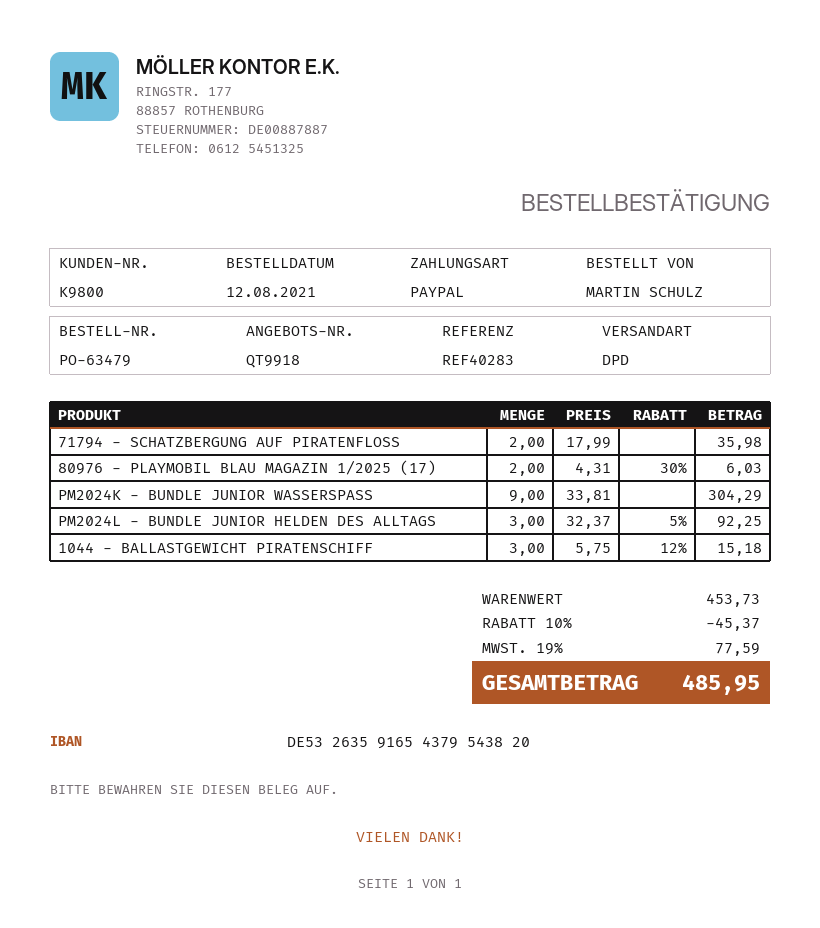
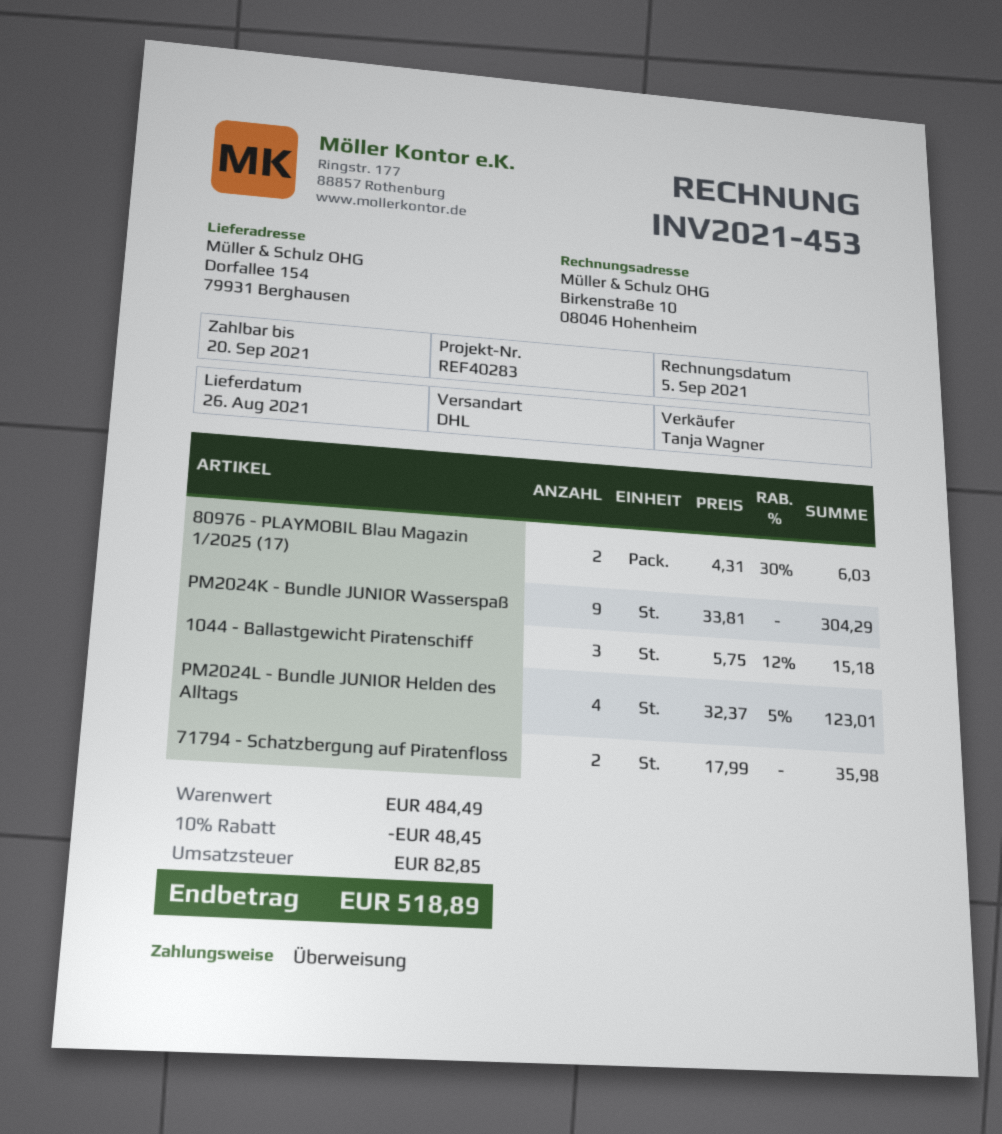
payment method: PayPal -> bank transfer
shipping method: DPD -> DHL
PM2024L - BUNDLE JUNIOR HELDEN DES ALLTAGS: 3 x 32.37 - 5% = 92.25 -> 4 x 32.37 - 5% = 123.01
subtotal: 453.73 -> 484.49
discount: 10% = 45.37 -> 10% = 48.45
tax: 77.59 -> 82.85
total: 485.95 -> 518.89

